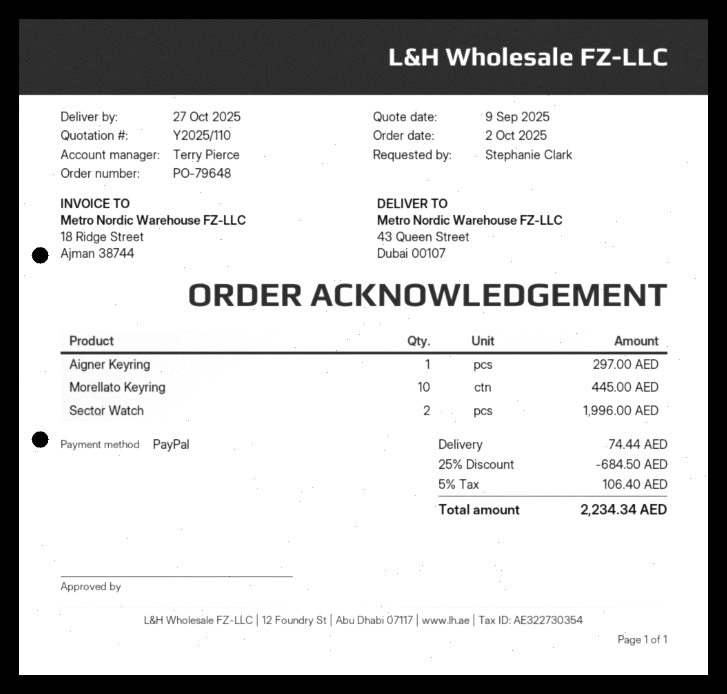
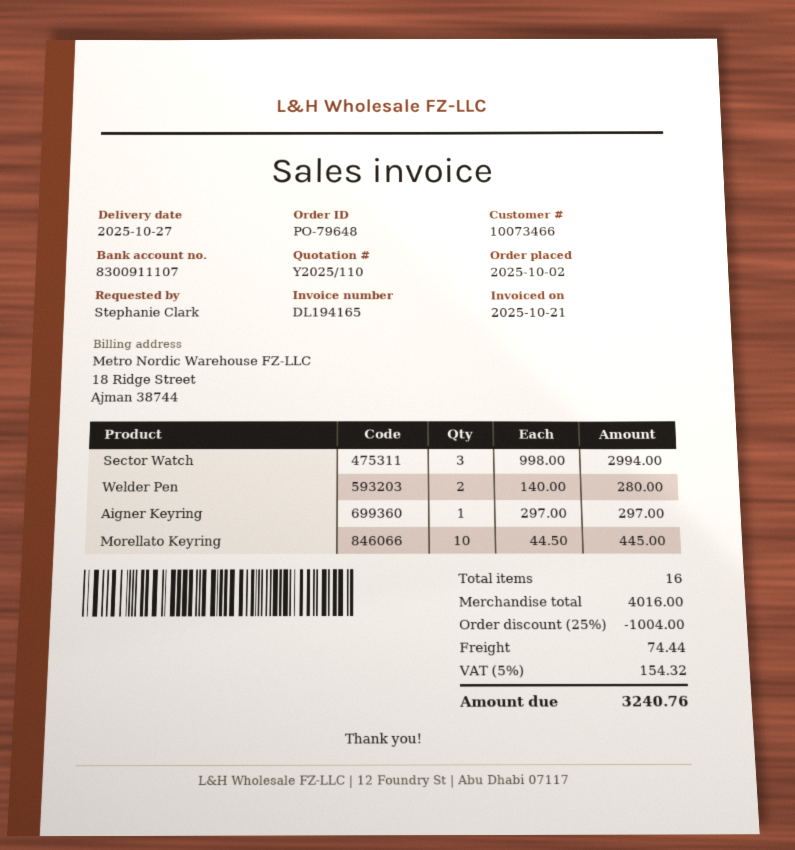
Sector Watch: 2 for 1996.00 -> 3 for 2994.00
Welder Pen: none -> 2 for 280.00
discount: 25% = 684.50 -> 25% = 1004.00
tax: 5% = 106.40 -> 5% = 154.32
total: 2234.34 -> 3240.76

